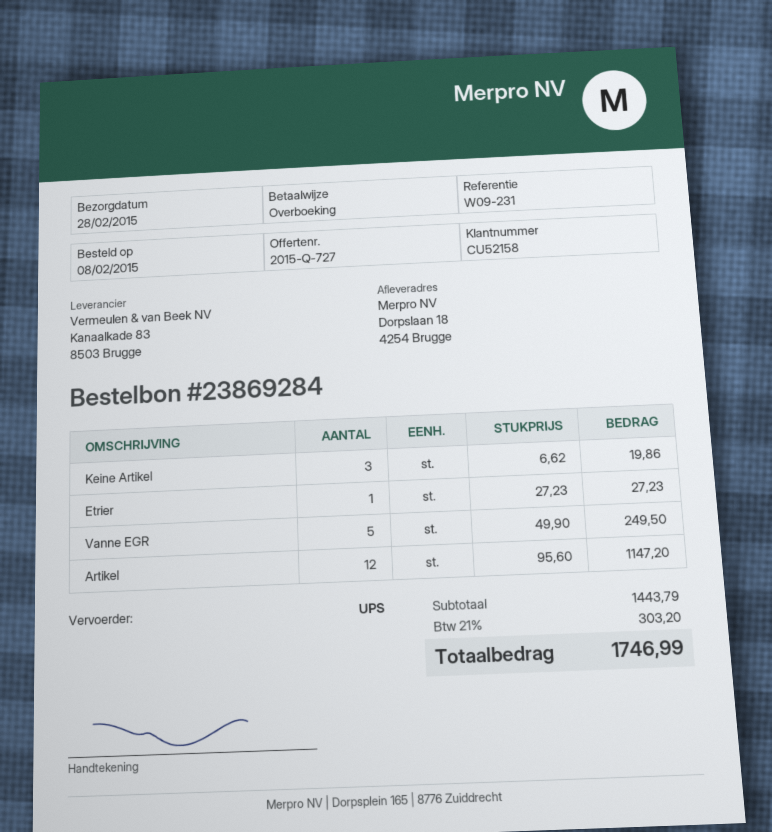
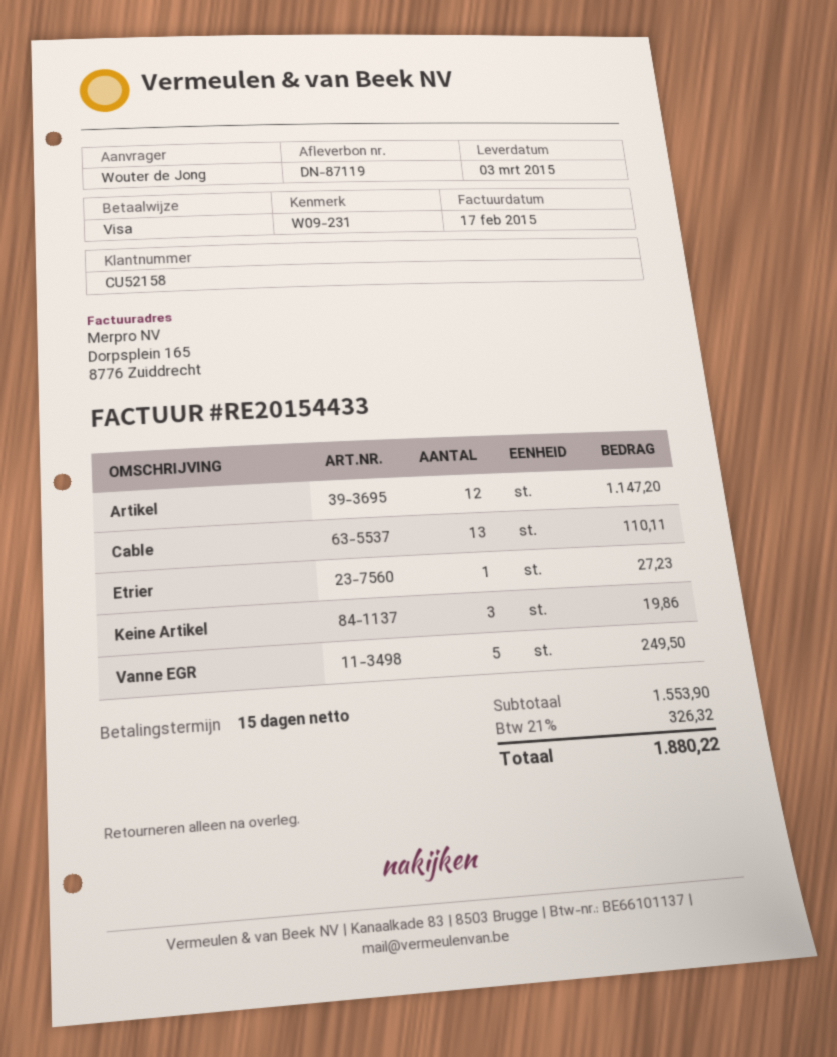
delivery date: 2015-02-28 -> 2015-03-03
payment method: bank transfer -> Visa
Cable: none -> 13 for 110.11
subtotal: 1443.79 -> 1553.90
tax: 21% = 303.20 -> 21% = 326.32
total: 1746.99 -> 1880.22

